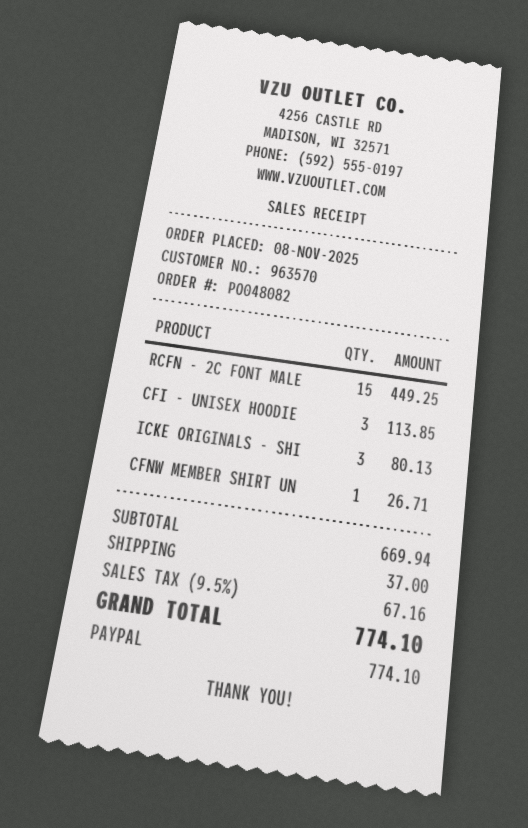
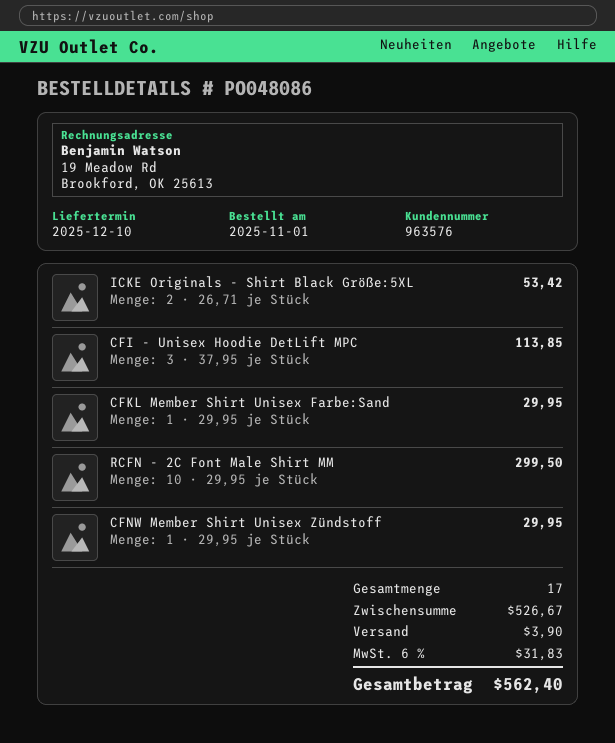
order number: PO048082 -> PO048086
order date: 2025-11-08 -> 2025-11-01
customer number: 963570 -> 963576
RCFN - 2C FONT MALE: 15 for 449.25 -> 10 for 299.50
ICKE ORIGINALS - SHI: 3 for 80.13 -> 2 for 53.42
CFNW MEMBER SHIRT UN: 1 for 26.71 -> 1 for 29.95
CFKL Member Shirt Unisex Farbe:Sand: none -> 1 for 29.95
subtotal: 669.94 -> 526.67
shipping: 37.00 -> 3.90
tax: 9.5% = 67.16 -> 6% = 31.83
total: 774.10 -> 562.40

